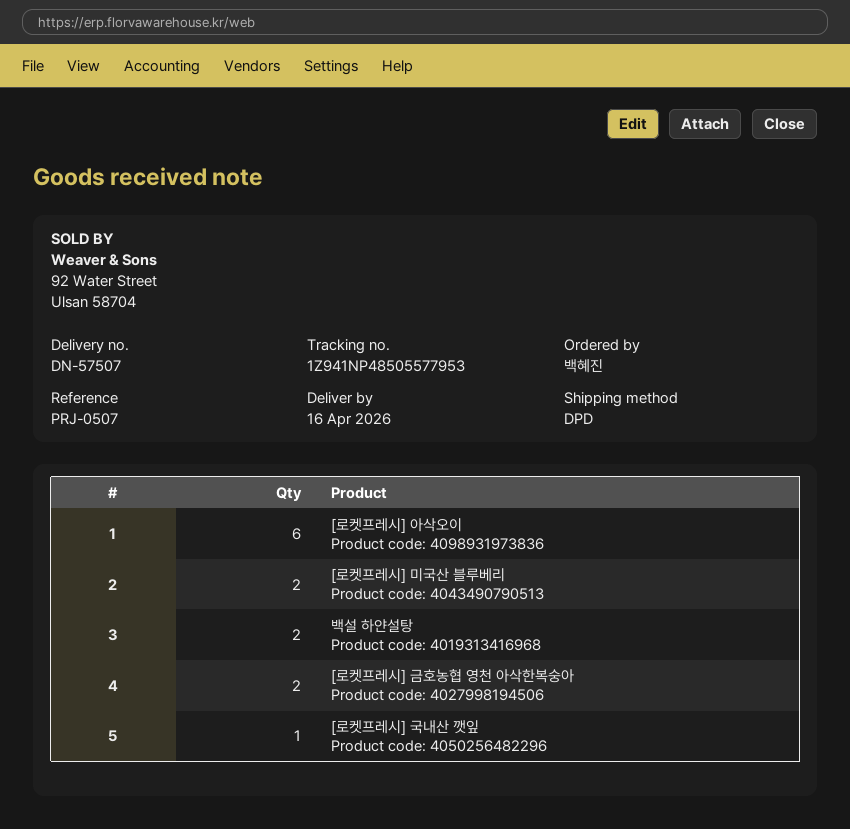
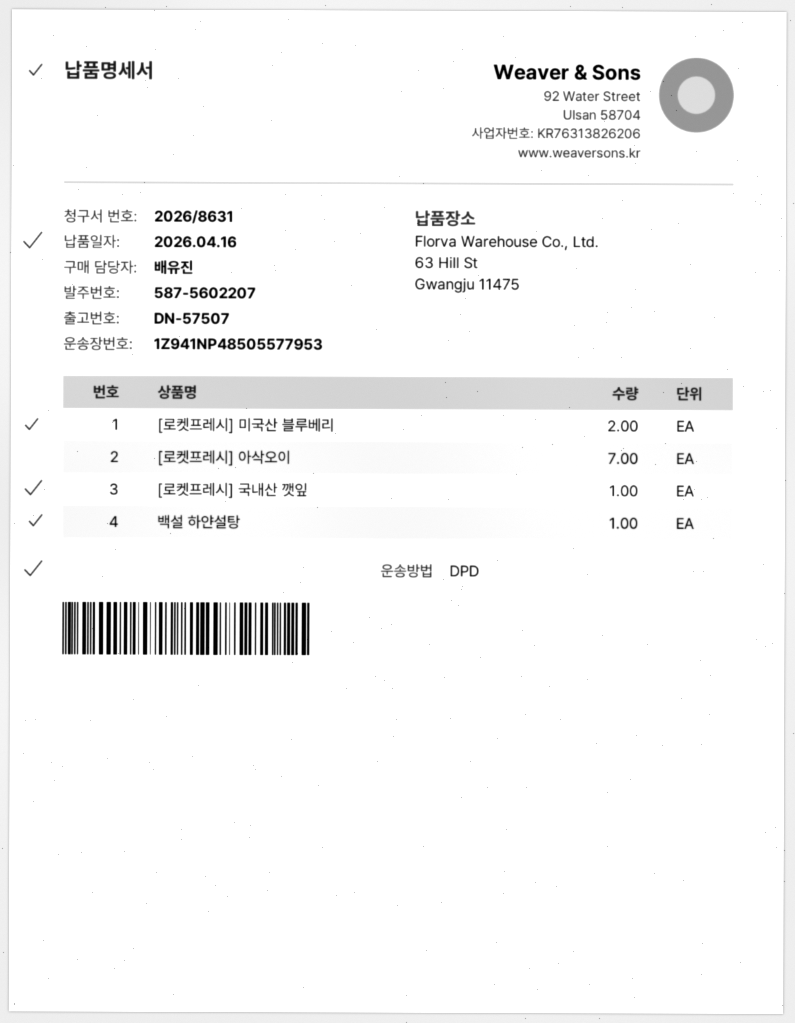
ordered by: 백혜진 -> 배유진
[로켓프레시] 아삭오이: 6 -> 7
백설 하얀설탕: 2 -> 1
[로켓프레시] 금호농협 영천 아삭한복숭아: 2 -> none

